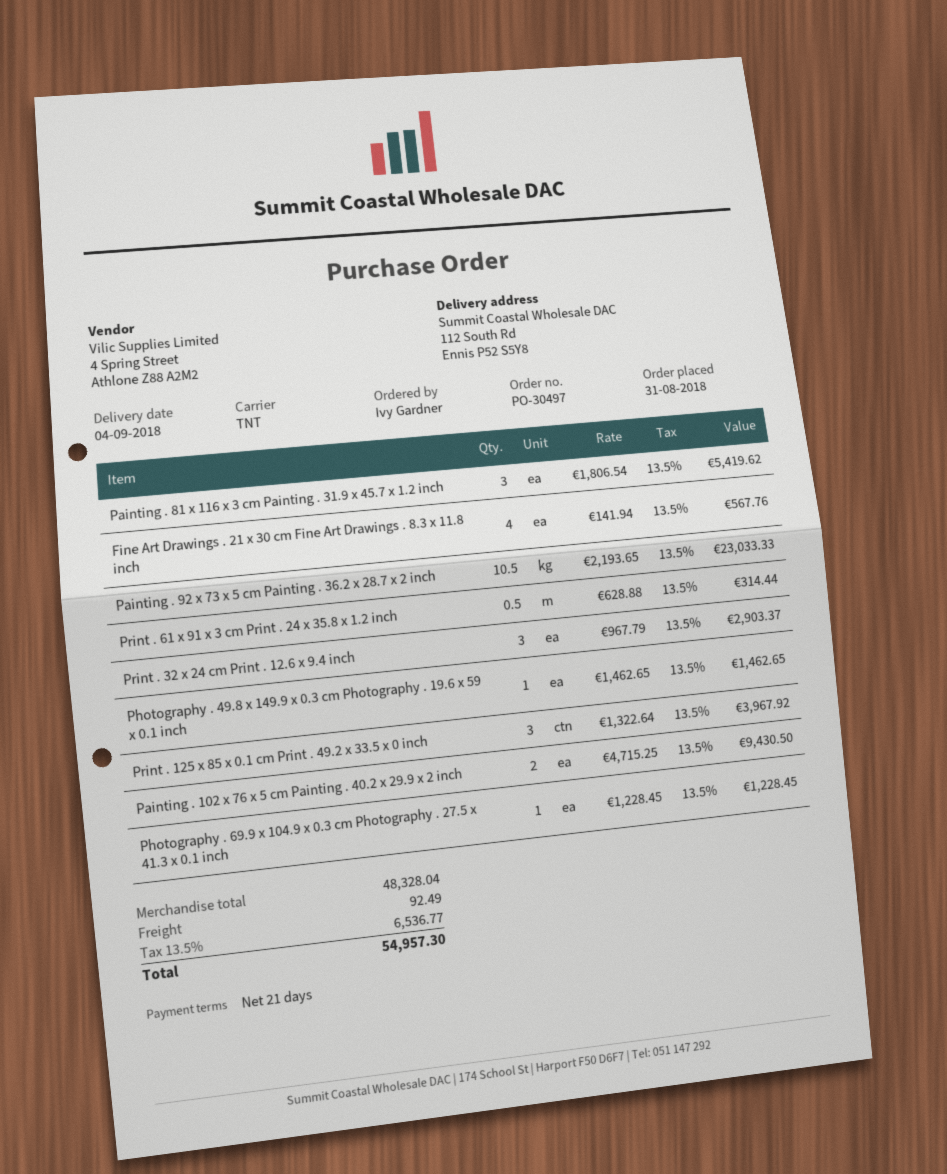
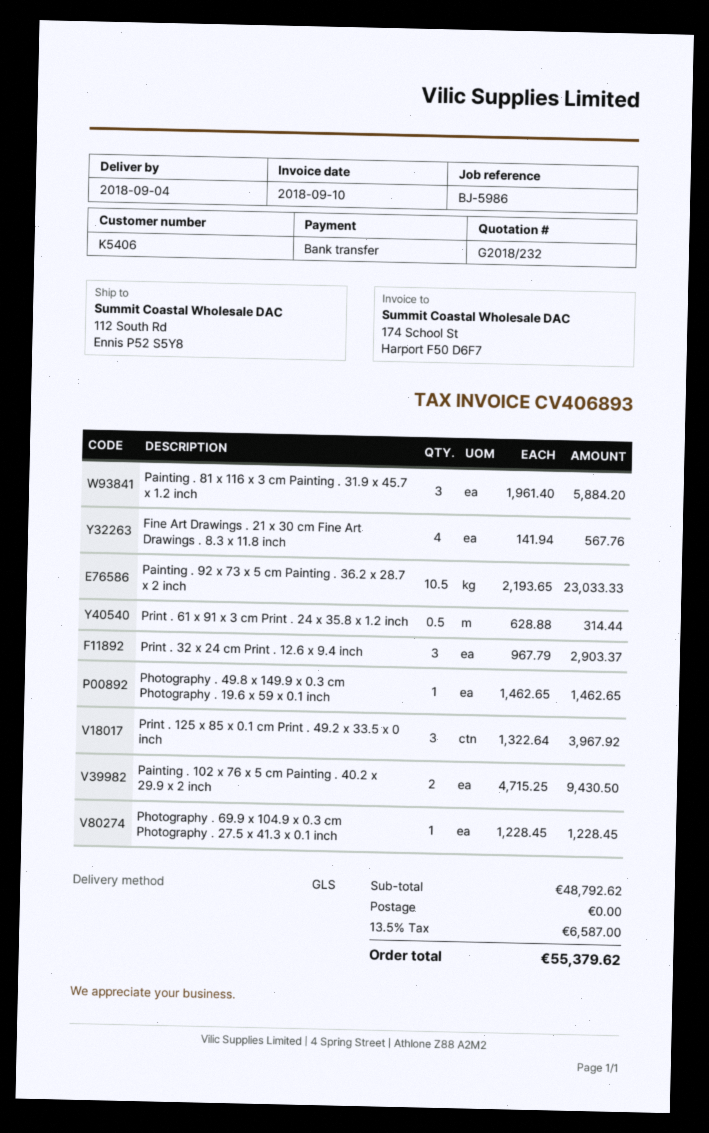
shipping method: TNT -> GLS
Painting . 81 x 116 x 3 cm Painting . 31.9 x 45.7 x 1.2 inch: 3 x 1806.54 = 5419.62 -> 3 x 1961.40 = 5884.20
subtotal: 48328.04 -> 48792.62
shipping: 92.49 -> 0.00
tax: 13.5% = 6536.77 -> 13.5% = 6587.00
total: 54957.30 -> 55379.62

